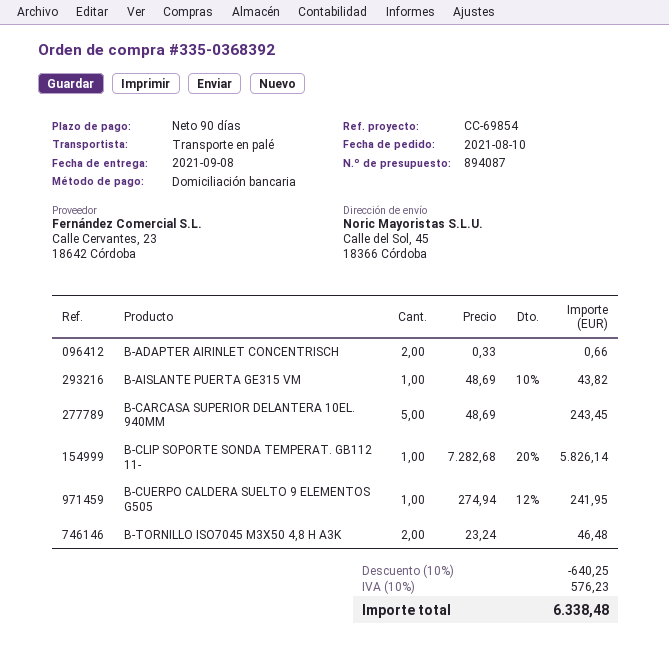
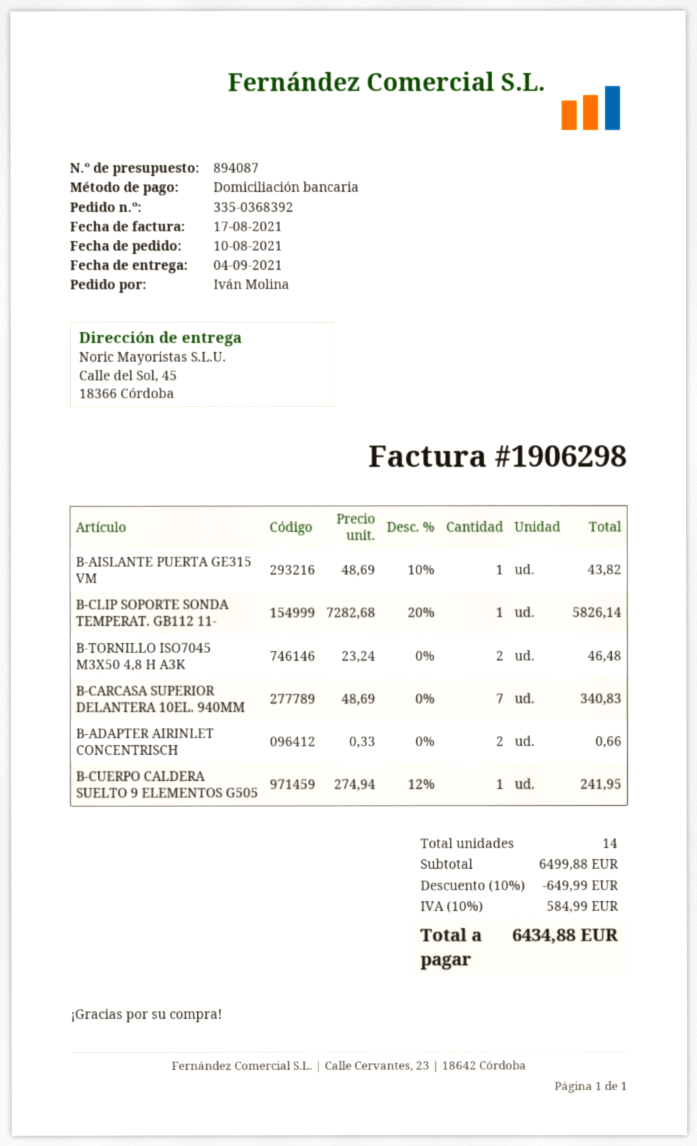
delivery date: 2021-09-08 -> 2021-09-04
B-CARCASA SUPERIOR DELANTERA 10EL. 940MM: 5 x 48.69 = 243.45 -> 7 x 48.69 = 340.83
discount: 10% = 640.25 -> 10% = 649.99
tax: 10% = 576.23 -> 10% = 584.99
total: 6338.48 -> 6434.88

